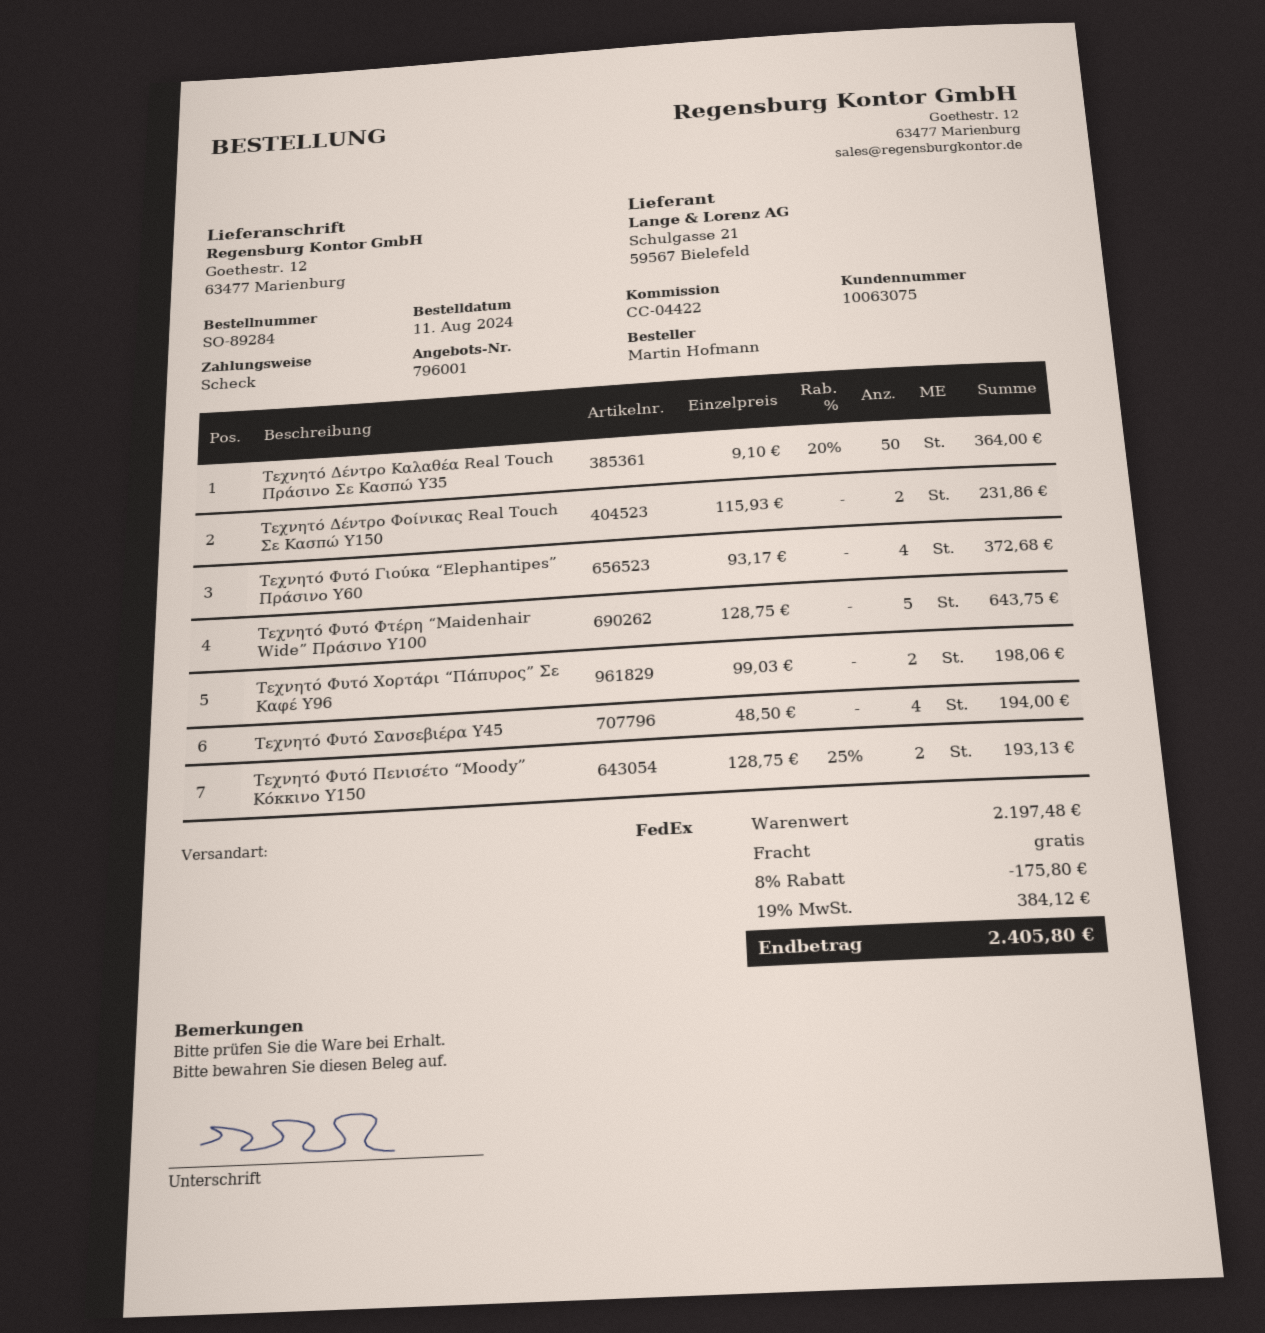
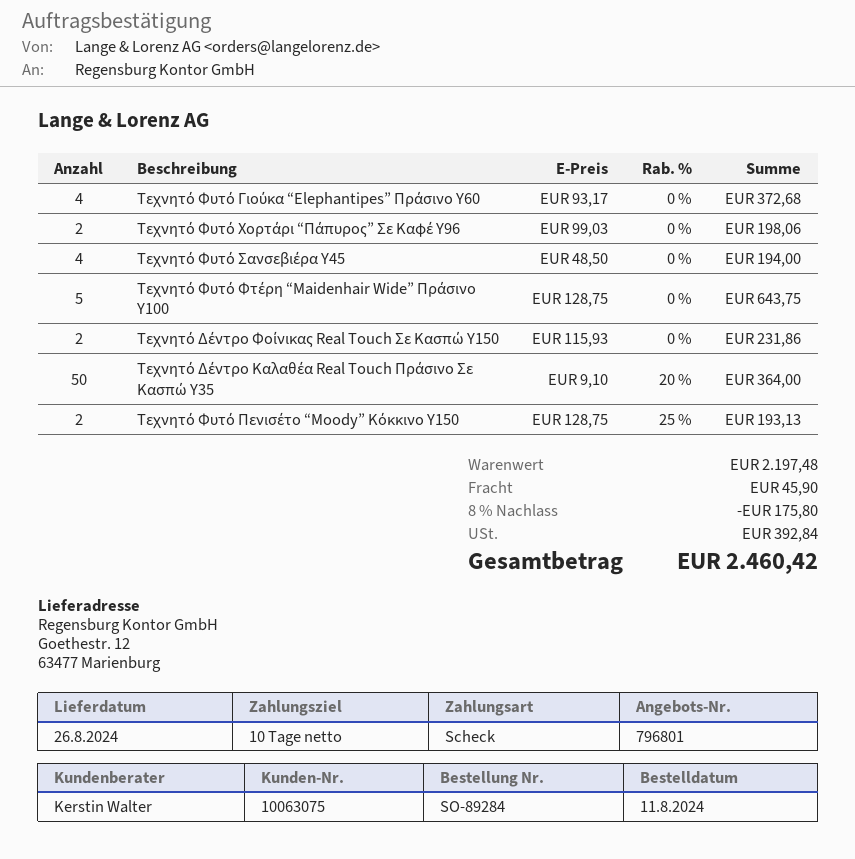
quote number: 796001 -> 796801
shipping: 0.00 -> 45.90
tax: 384.12 -> 392.84
total: 2405.80 -> 2460.42

